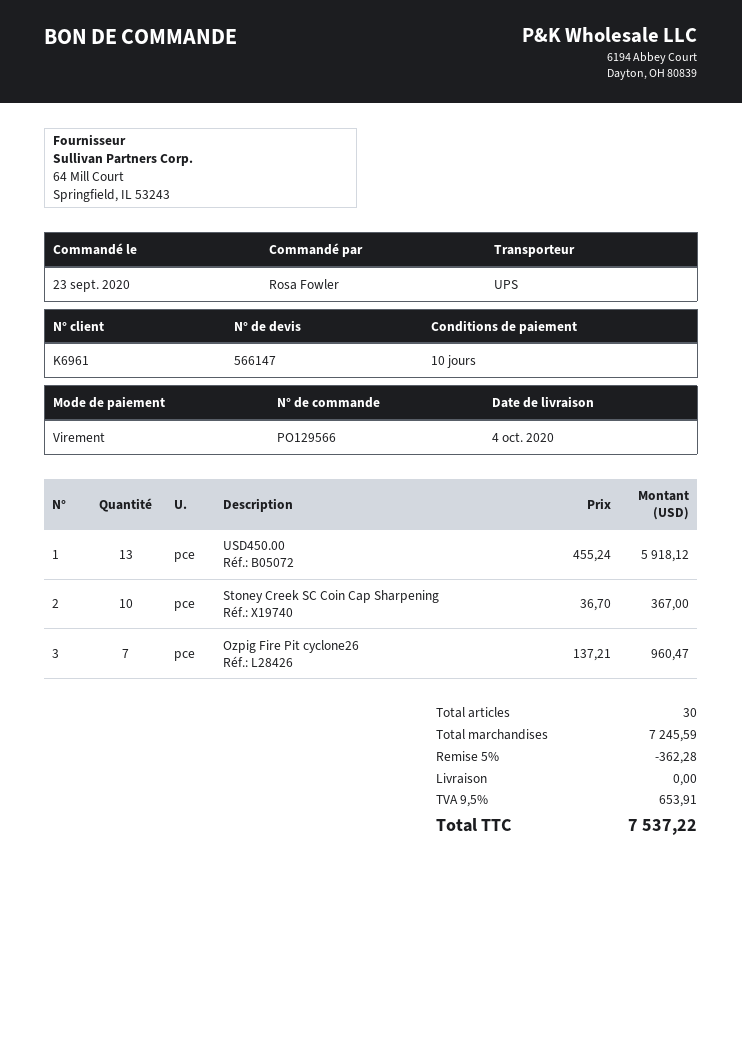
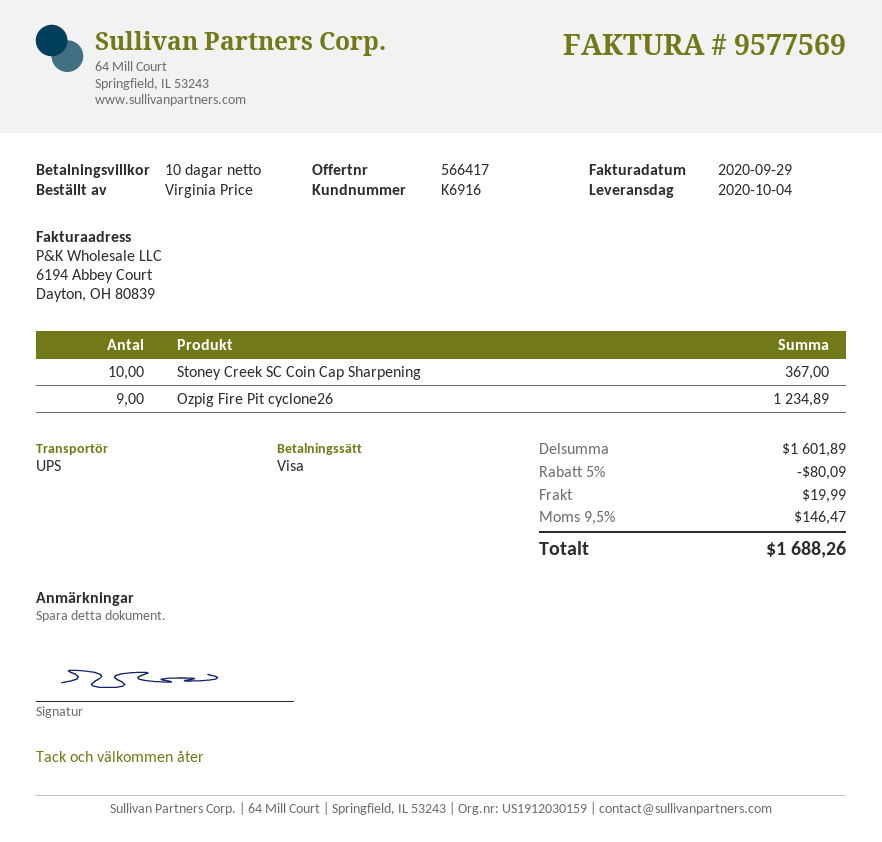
quote number: 566147 -> 566417
customer number: K6961 -> K6916
ordered by: Rosa Fowler -> Virginia Price
payment method: bank transfer -> Visa
USD450.00: 13 for 5918.12 -> none
Ozpig Fire Pit cyclone26: 7 for 960.47 -> 9 for 1234.89
subtotal: 7245.59 -> 1601.89
discount: 5% = 362.28 -> 5% = 80.09
shipping: 0.00 -> 19.99
tax: 9.5% = 653.91 -> 9.5% = 146.47
total: 7537.22 -> 1688.26

